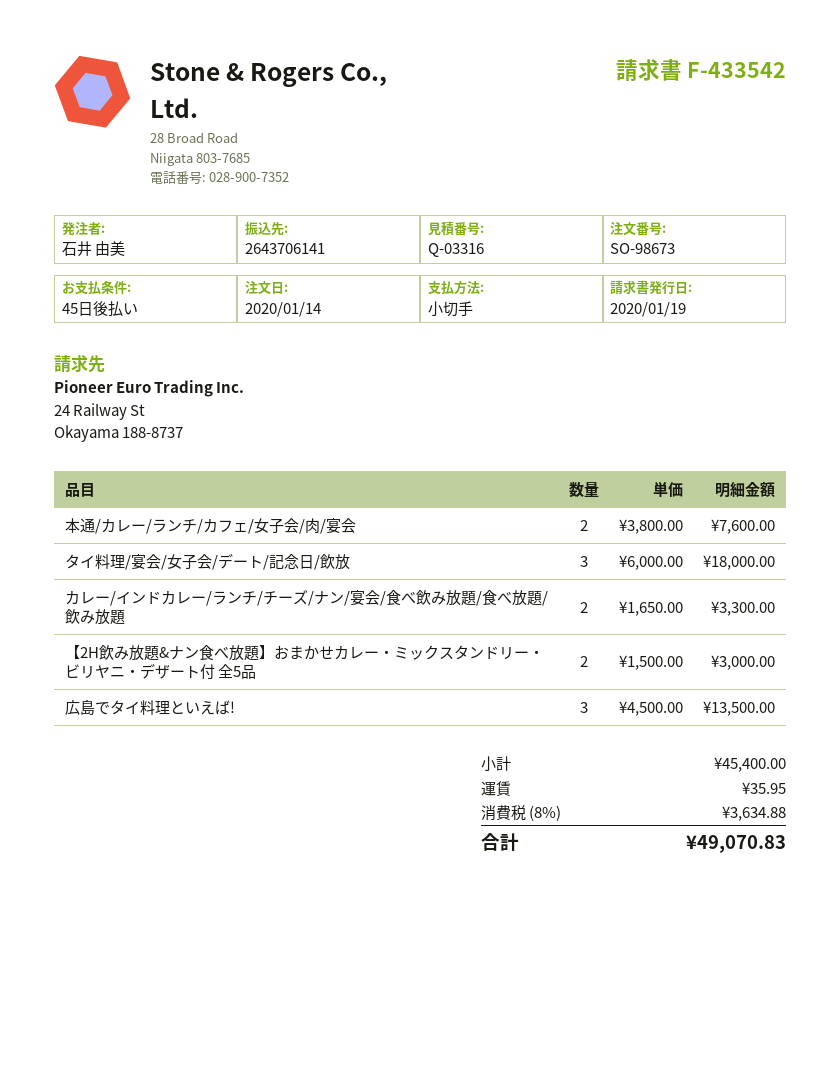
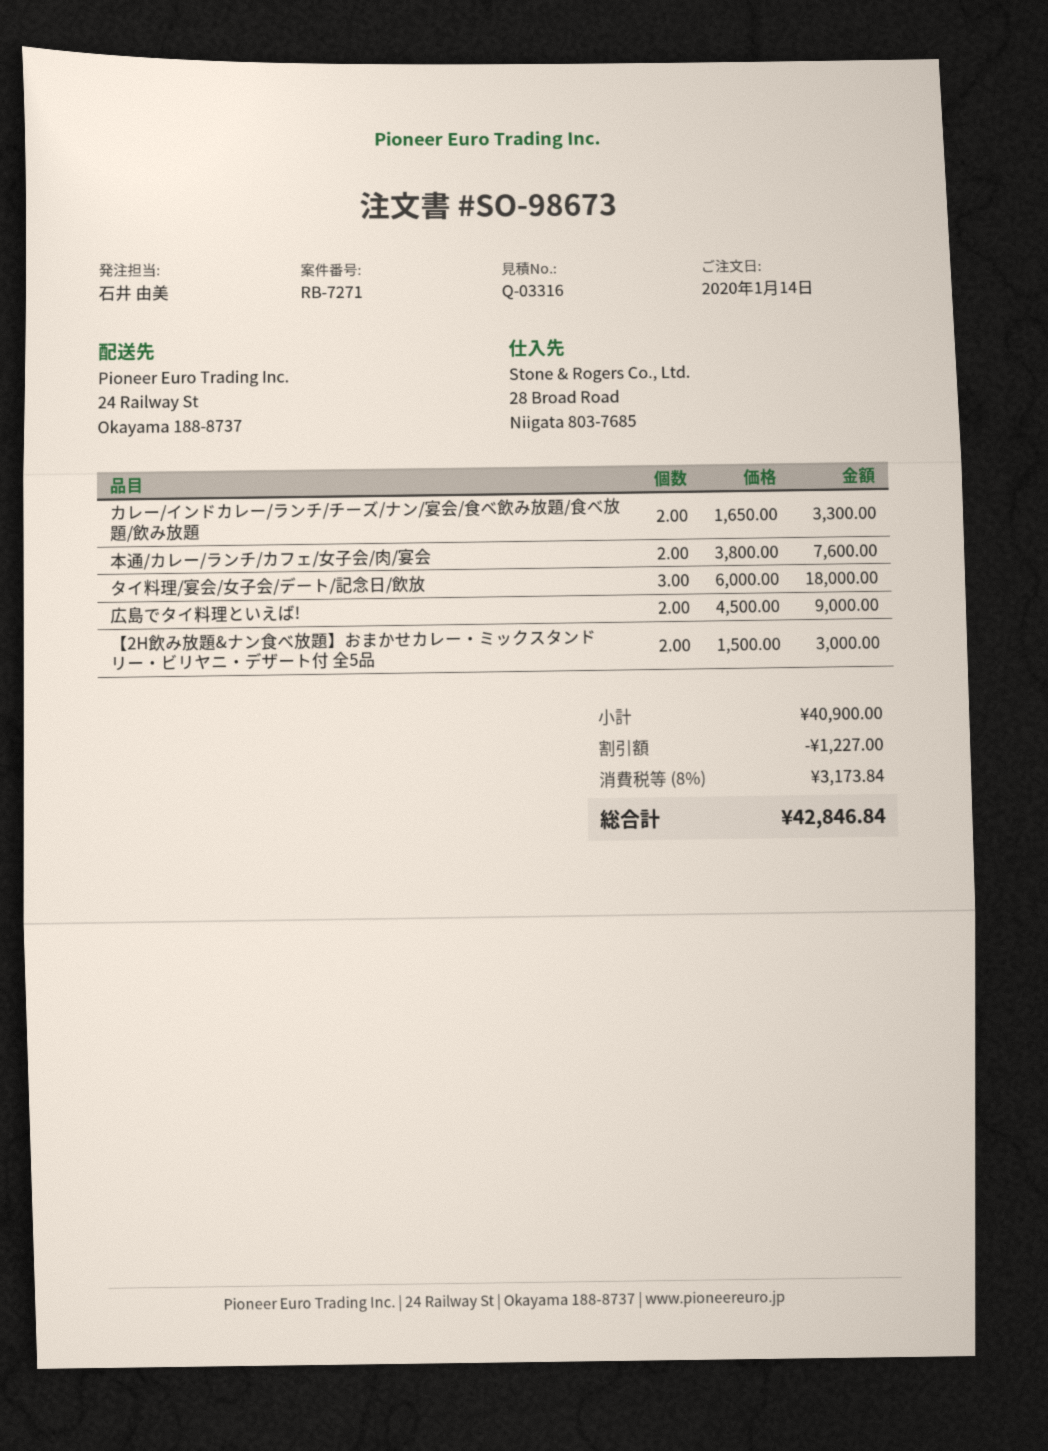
広島でタイ料理といえば!: 3 x 4500.00 = 13500.00 -> 2 x 4500.00 = 9000.00
subtotal: 45400.00 -> 40900.00
discount: none -> 1227.00
shipping: 35.95 -> none
tax: 8% = 3634.88 -> 8% = 3173.84
total: 49070.83 -> 42846.84

